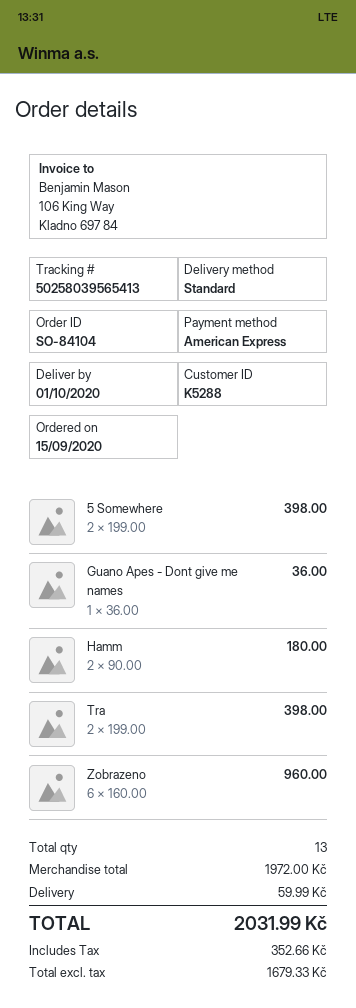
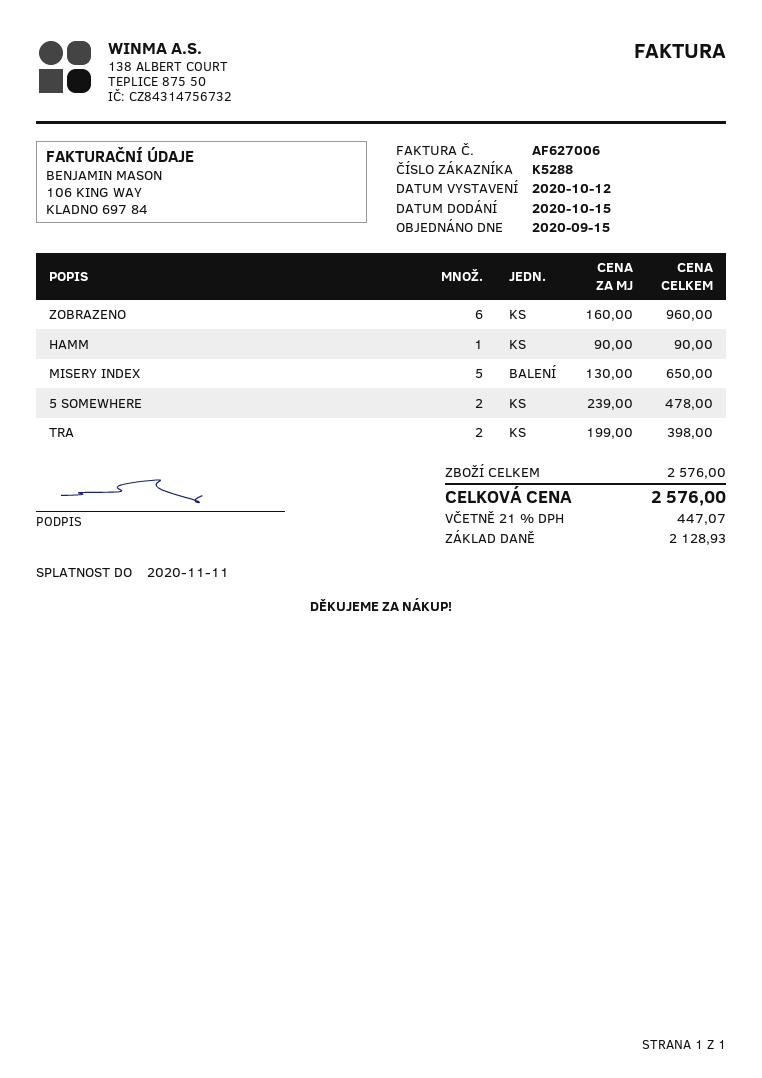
delivery date: 2020-10-01 -> 2020-10-15
5 Somewhere: 2 x 199.00 = 398.00 -> 2 x 239.00 = 478.00
Guano Apes - Dont give me names: 1 x 36.00 = 36.00 -> none
Hamm: 2 x 90.00 = 180.00 -> 1 x 90.00 = 90.00
MISERY INDEX: none -> 5 x 130.00 = 650.00
subtotal: 1972.00 -> 2576.00
shipping: 59.99 -> none
net: 1679.33 -> 2128.93
tax: 352.66 -> 447.07
total: 2031.99 -> 2576.00

